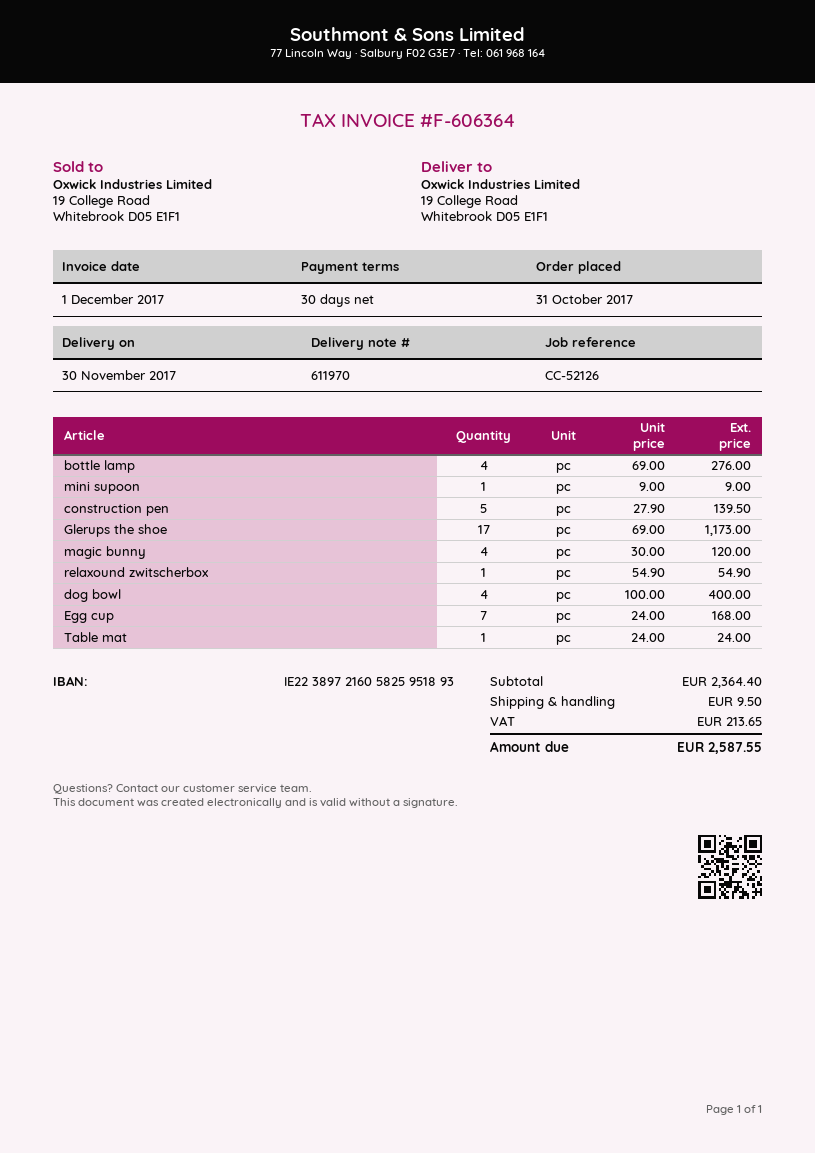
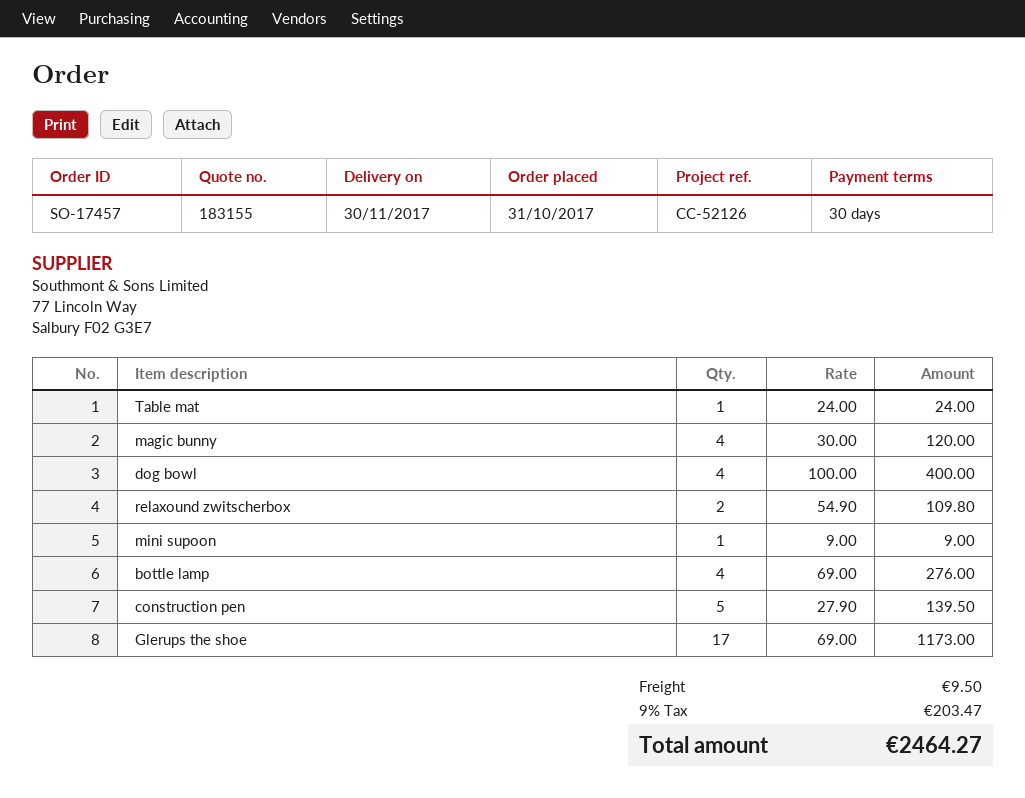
relaxound zwitscherbox: 1 x 54.90 = 54.90 -> 2 x 54.90 = 109.80
Egg cup: 7 x 24.00 = 168.00 -> none
tax: 213.65 -> 203.47
total: 2587.55 -> 2464.27

